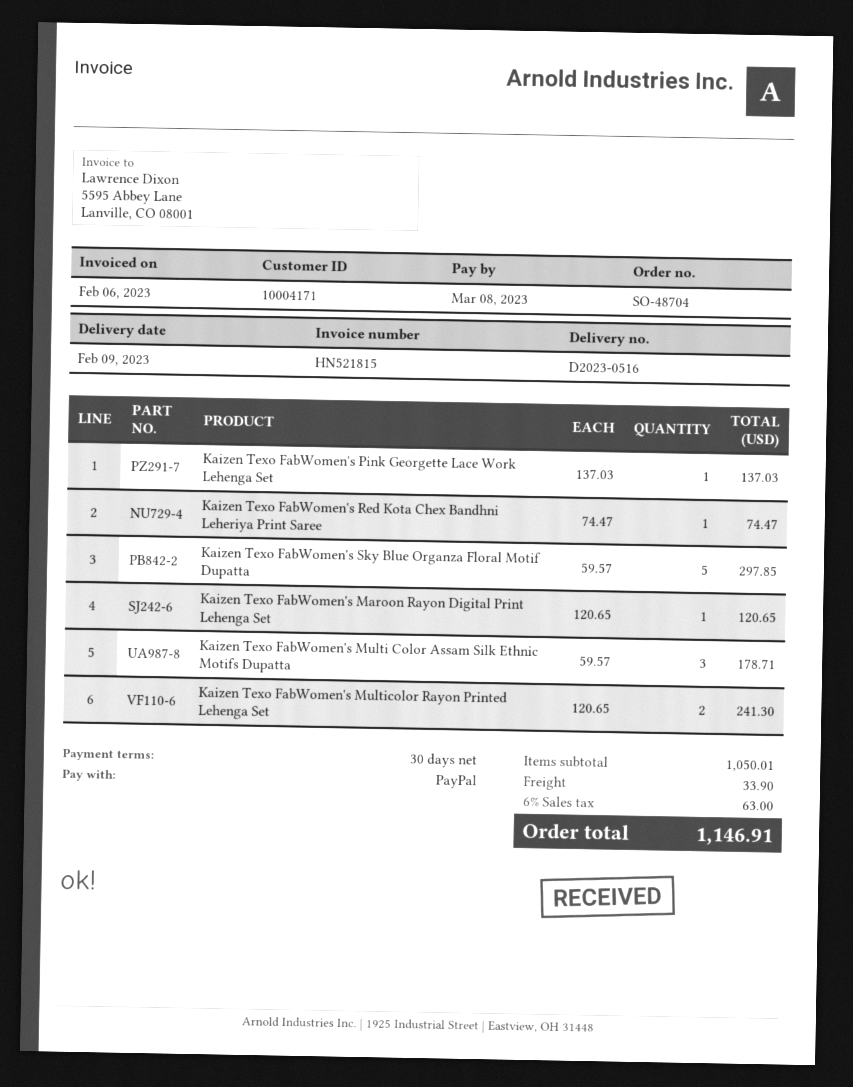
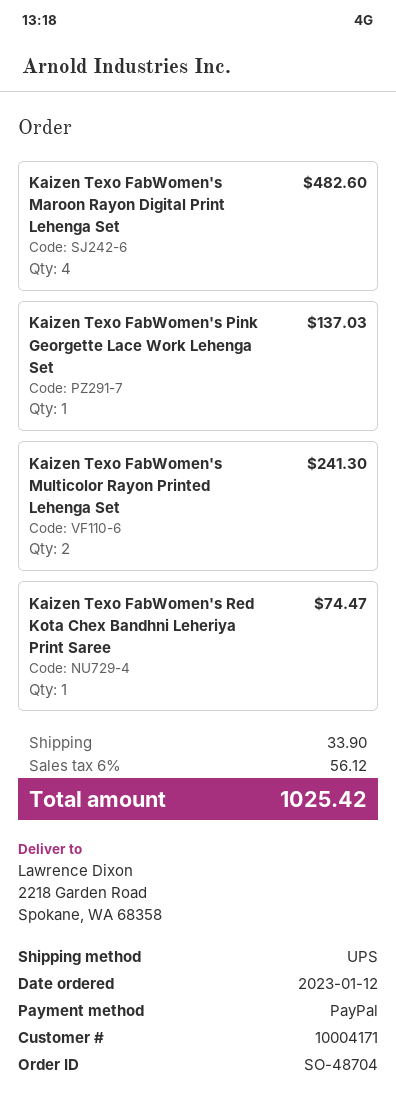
Kaizen Texo FabWomen's Sky Blue Organza Floral Motif Dupatta: 5 for 297.85 -> none
Kaizen Texo FabWomen's Maroon Rayon Digital Print Lehenga Set: 1 for 120.65 -> 4 for 482.60
Kaizen Texo FabWomen's Multi Color Assam Silk Ethnic Motifs Dupatta: 3 for 178.71 -> none
tax: 6% = 63.00 -> 6% = 56.12
total: 1146.91 -> 1025.42

